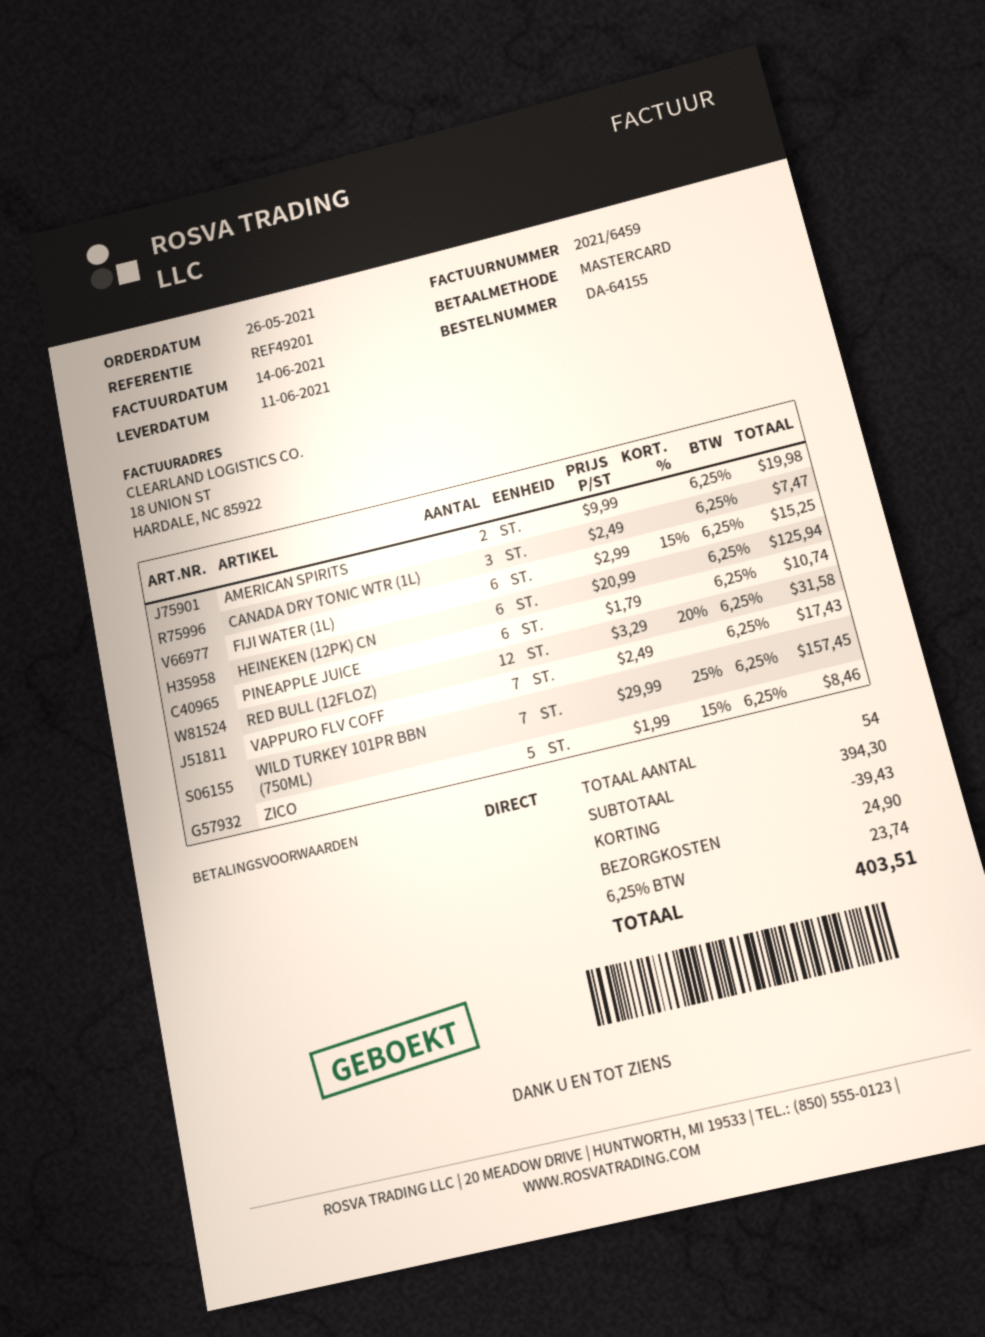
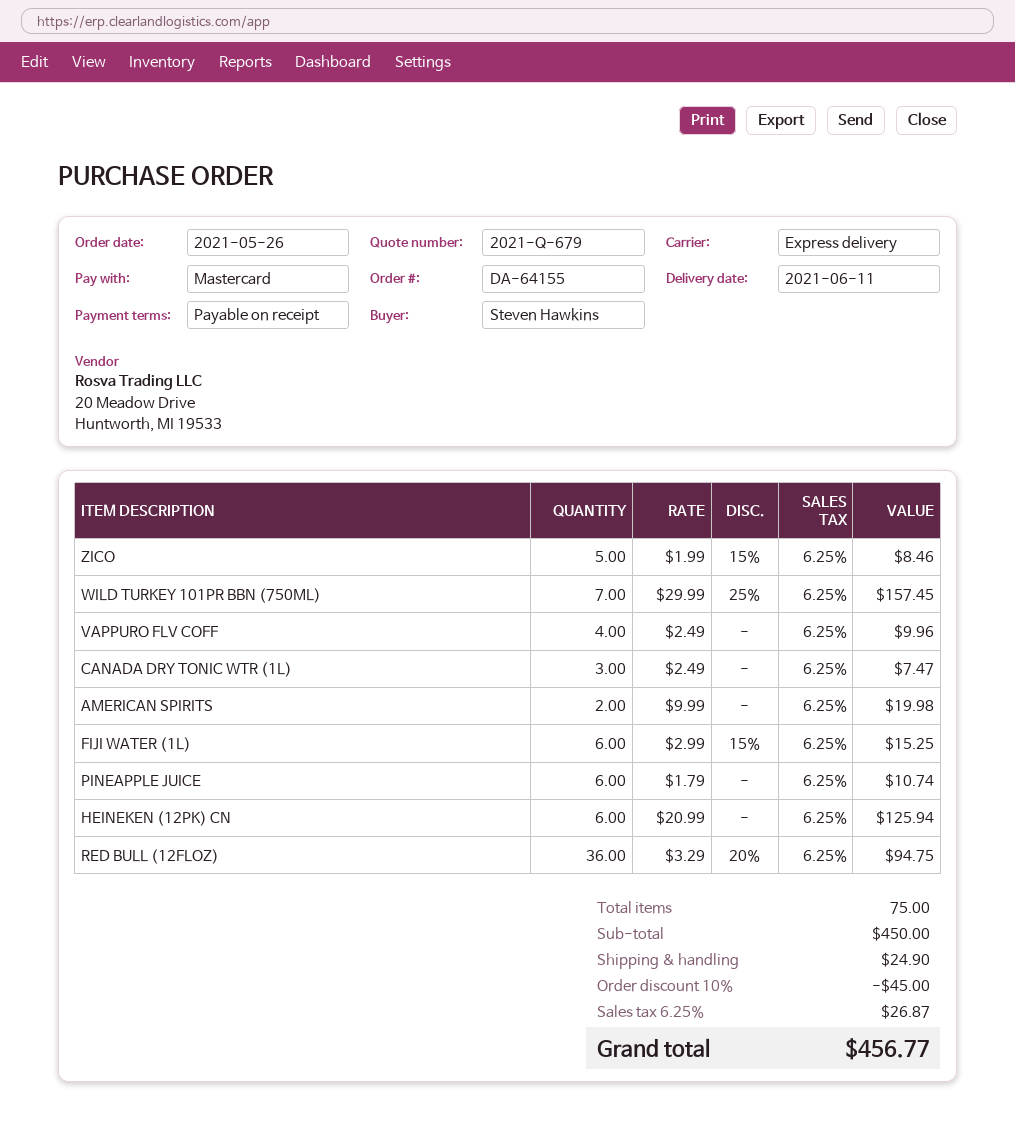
RED BULL (12FLOZ): 12 x 3.29 - 20% = 31.58 -> 36 x 3.29 - 20% = 94.75
VAPPURO FLV COFF: 7 x 2.49 = 17.43 -> 4 x 2.49 = 9.96
total quantity: 54 -> 75
subtotal: 394.30 -> 450.00
discount: 39.43 -> 45.00
tax: 6.25% = 23.74 -> 6.25% = 26.87
total: 403.51 -> 456.77

